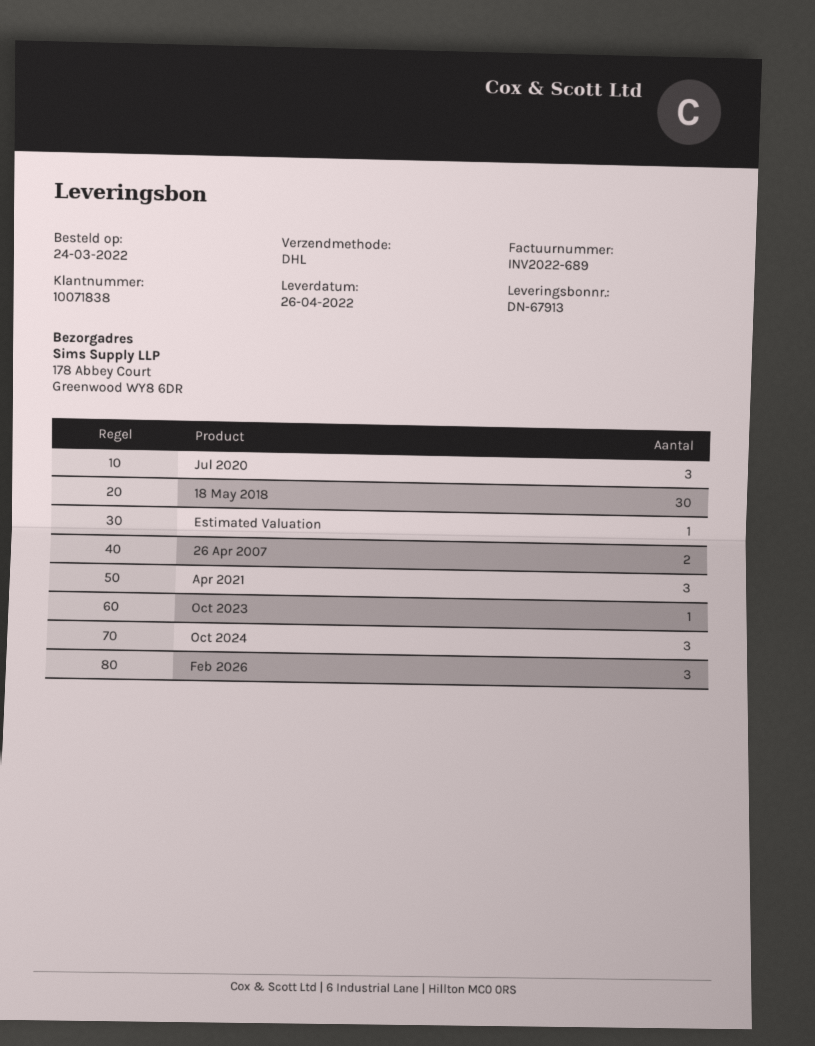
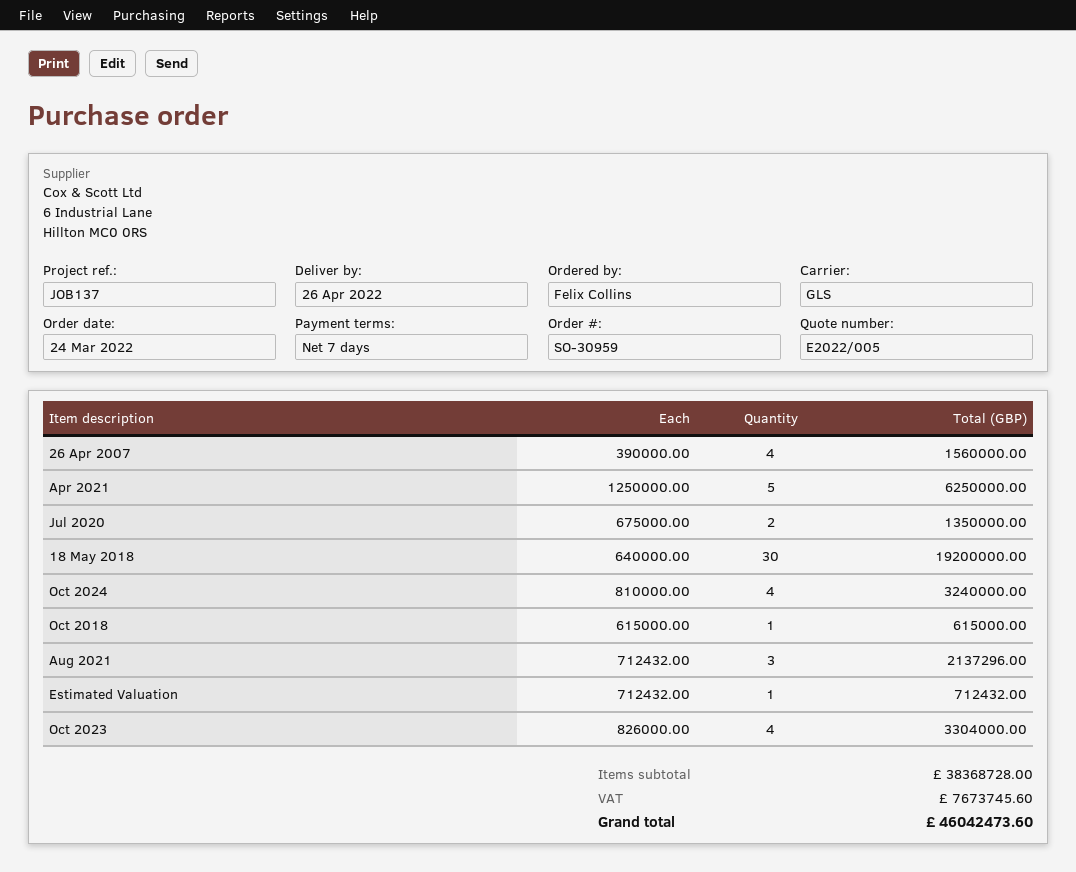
shipping method: DHL -> GLS
Jul 2020: 3 -> 2
26 Apr 2007: 2 -> 4
Apr 2021: 3 -> 5
Oct 2023: 1 -> 4
Oct 2024: 3 -> 4
Feb 2026: 3 -> none
Oct 2018: none -> 1
Aug 2021: none -> 3

